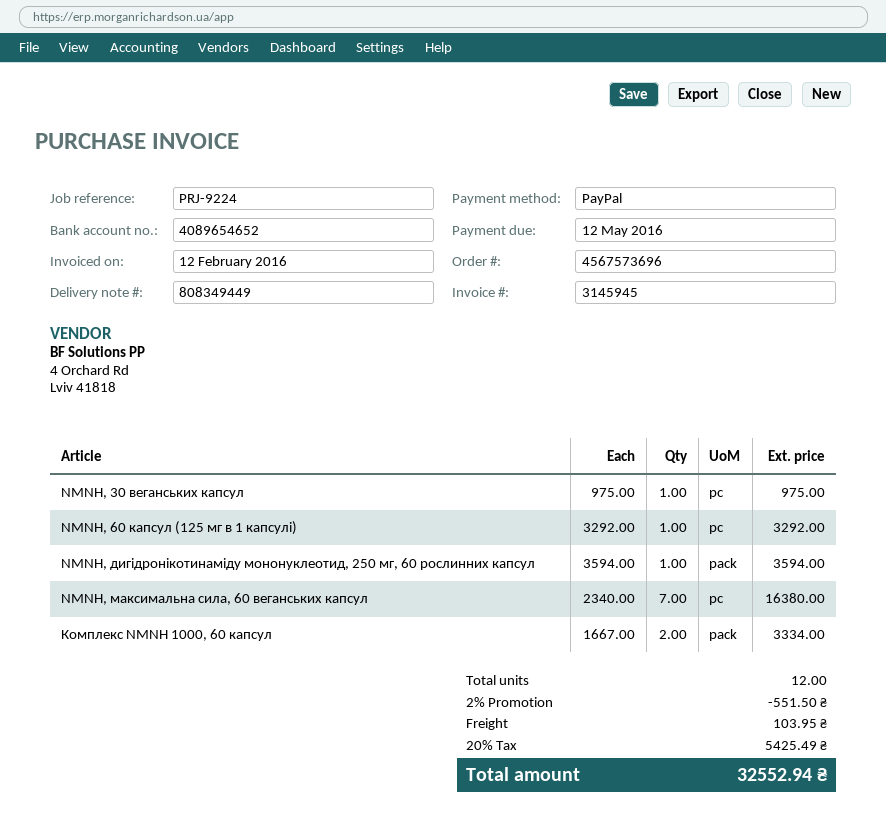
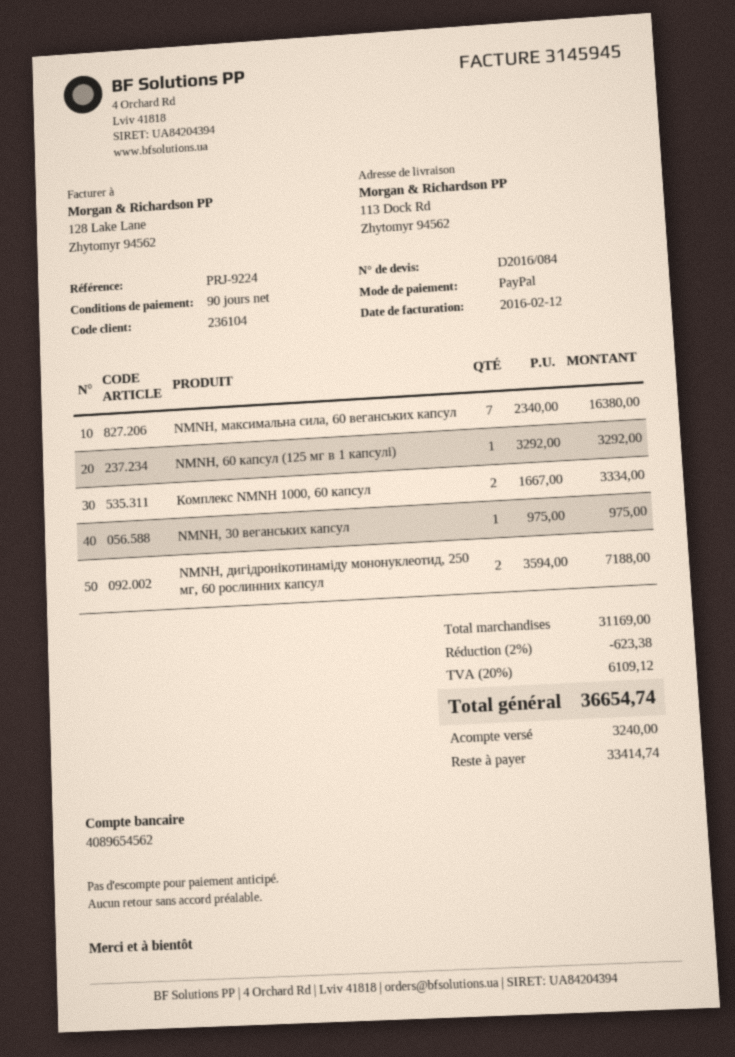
bank account: 4089654652 -> 4089654562
NMNH, дигідронікотинаміду мононуклеотид, 250 мг, 60 рослинних капсул: 1 x 3594.00 = 3594.00 -> 2 x 3594.00 = 7188.00
discount: 2% = 551.50 -> 2% = 623.38
shipping: 103.95 -> none
tax: 20% = 5425.49 -> 20% = 6109.12
total: 32552.94 -> 36654.74

